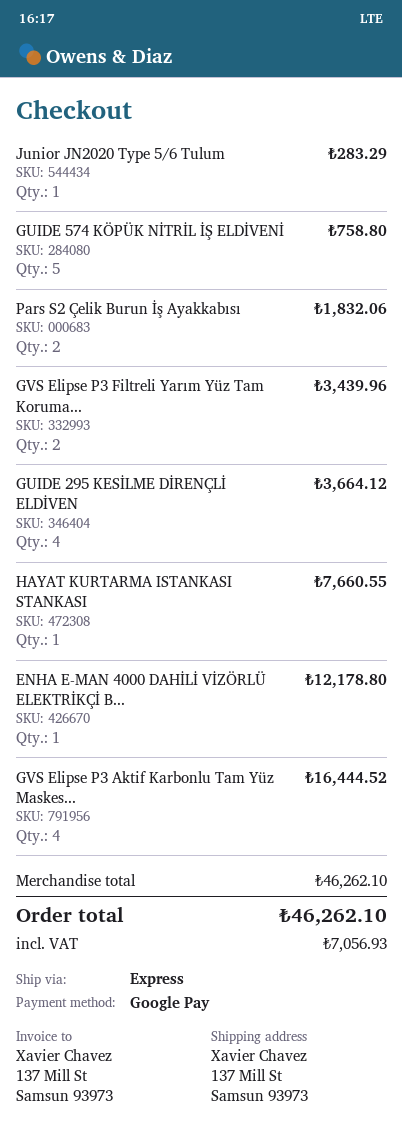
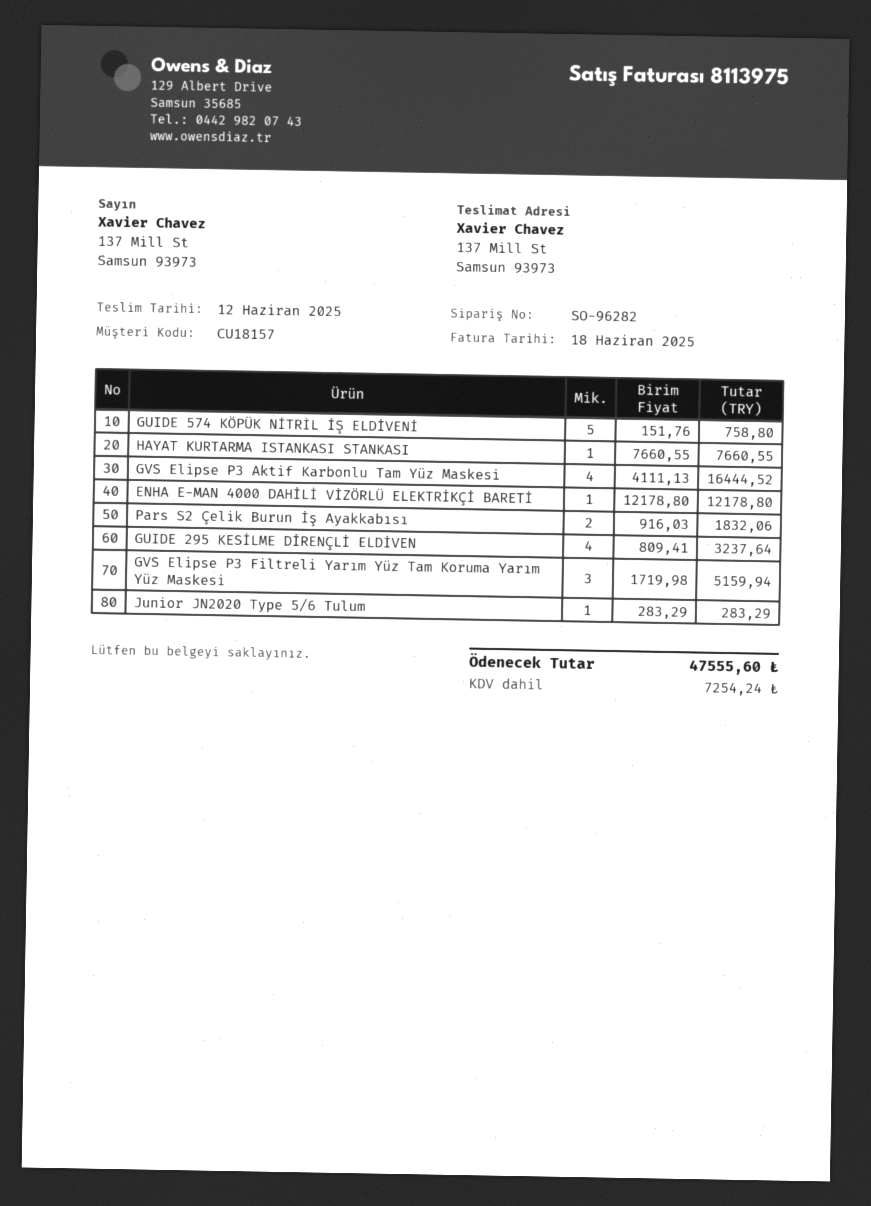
GVS Elipse P3 Filtreli Yarım Yüz Tam Koruma...: 2 for 3439.96 -> 3 for 5159.94
GUIDE 295 KESİLME DİRENÇLİ ELDİVEN: 4 for 3664.12 -> 4 for 3237.64
tax: 7056.93 -> 7254.24
total: 46262.10 -> 47555.60

